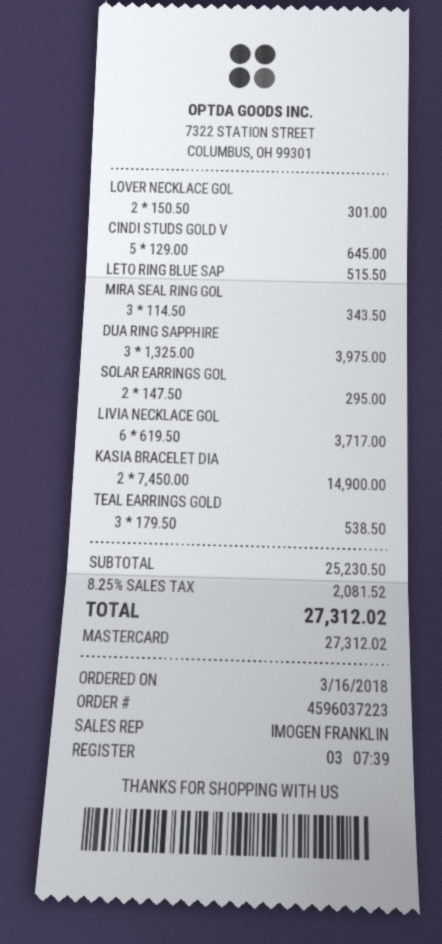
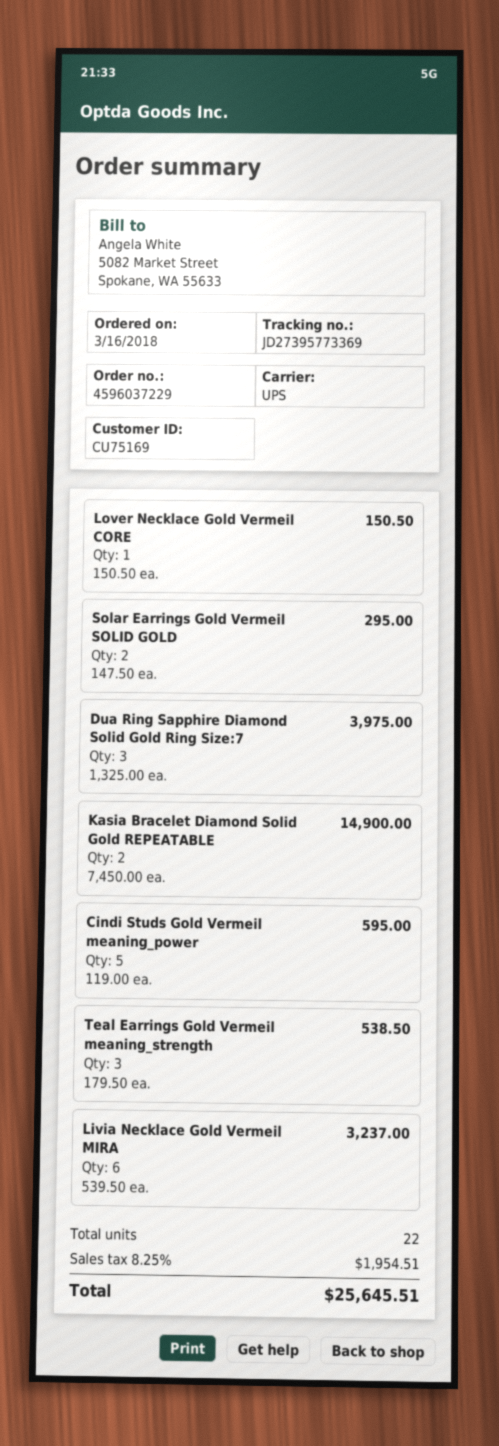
order number: 4596037223 -> 4596037229
LOVER NECKLACE GOL: 2 x 150.50 = 301.00 -> 1 x 150.50 = 150.50
CINDI STUDS GOLD V: 5 x 129.00 = 645.00 -> 5 x 119.00 = 595.00
LETO RING BLUE SAP: 1 x 515.50 = 515.50 -> none
MIRA SEAL RING GOL: 3 x 114.50 = 343.50 -> none
LIVIA NECKLACE GOL: 6 x 619.50 = 3717.00 -> 6 x 539.50 = 3237.00
tax: 8.25% = 2081.52 -> 8.25% = 1954.51
total: 27312.02 -> 25645.51

